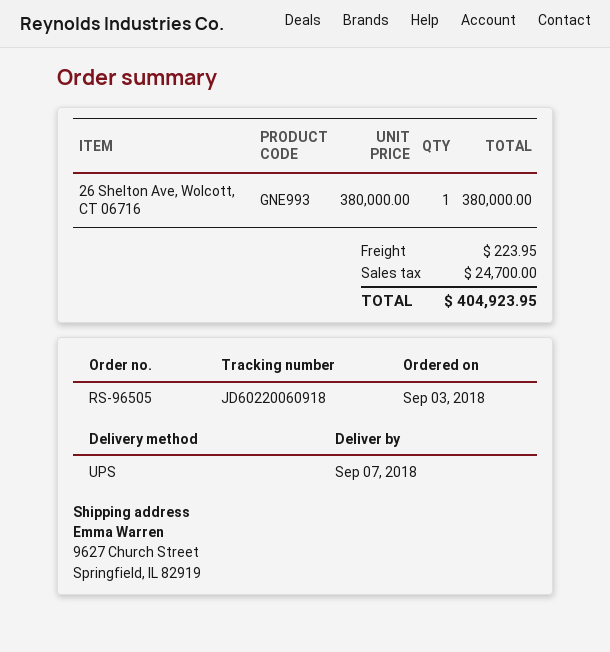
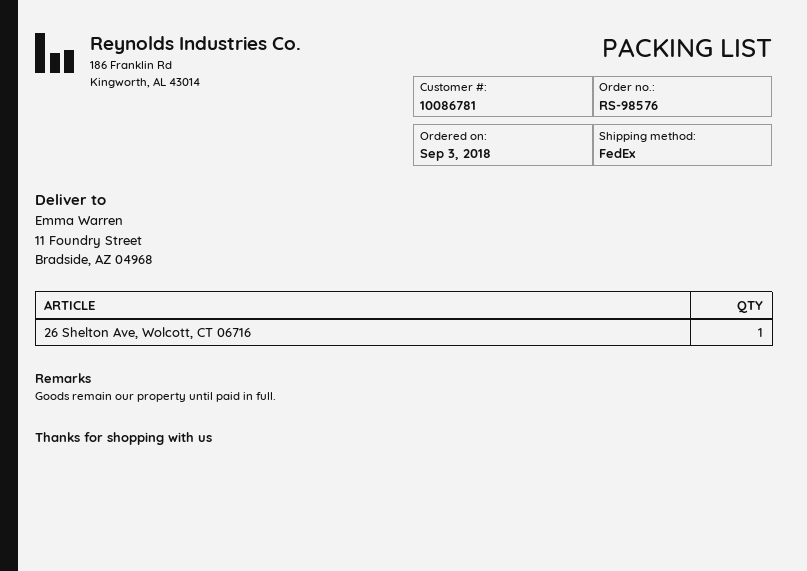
order number: RS-96505 -> RS-98576
shipping method: UPS -> FedEx
ship to: 9627 Church Street, Springfield, IL 82919 -> 11 Foundry Street, Bradside, AZ 04968

